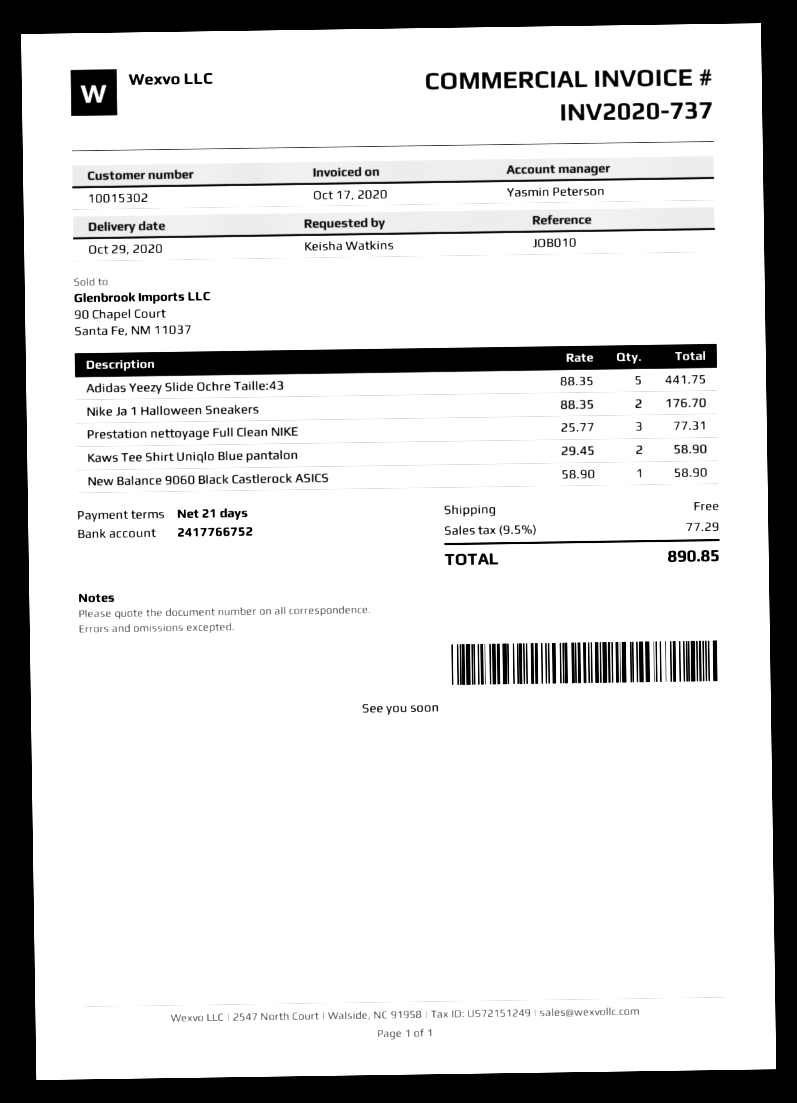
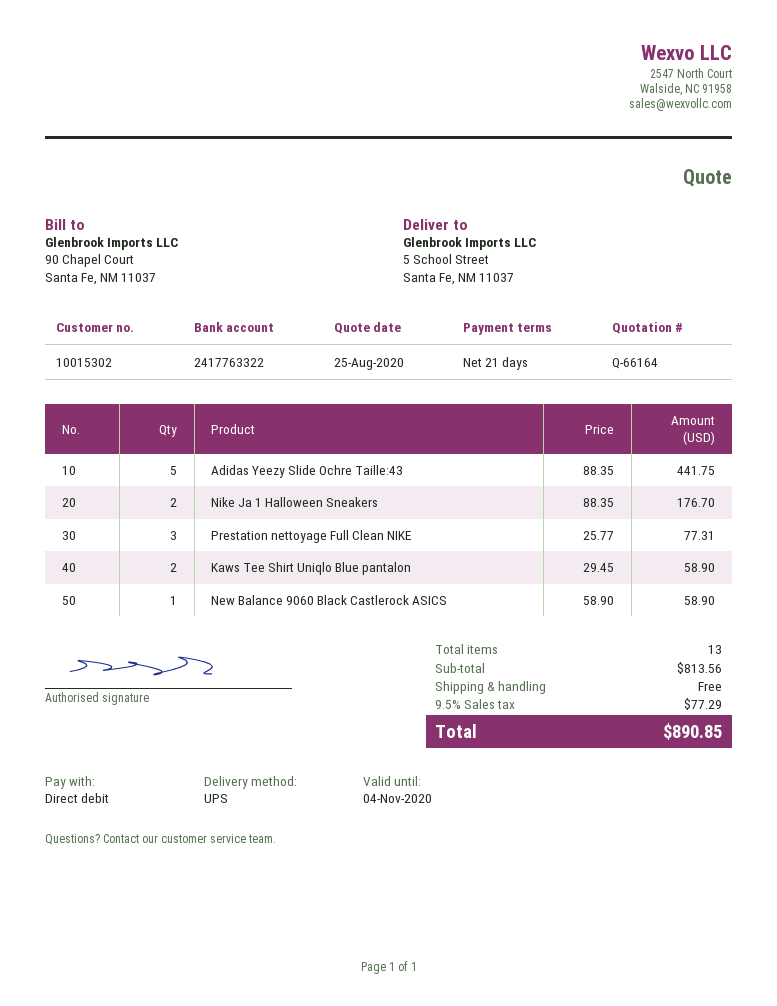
bank account: 2417766752 -> 2417763322

